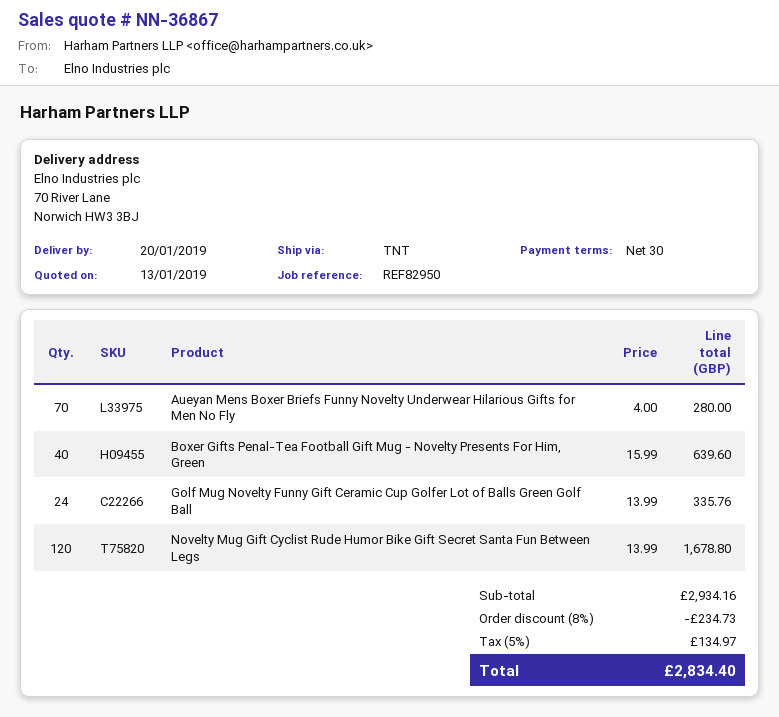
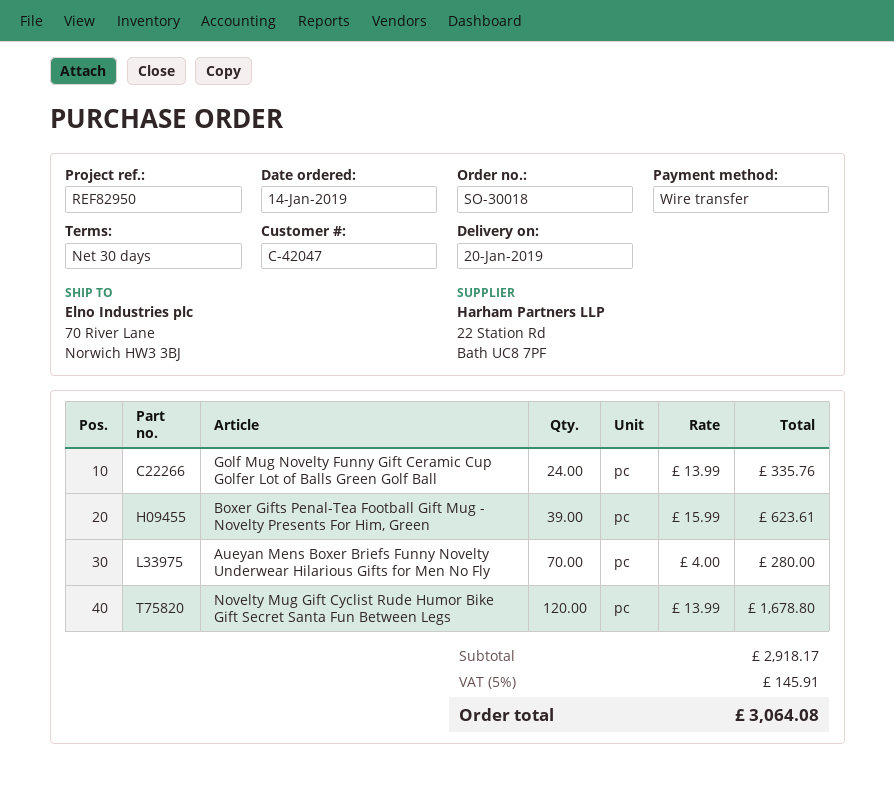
Boxer Gifts Penal-Tea Football Gift Mug - Novelty Presents For Him, Green: 40 x 15.99 = 639.60 -> 39 x 15.99 = 623.61
subtotal: 2934.16 -> 2918.17
discount: 8% = 234.73 -> none
tax: 5% = 134.97 -> 5% = 145.91
total: 2834.40 -> 3064.08

